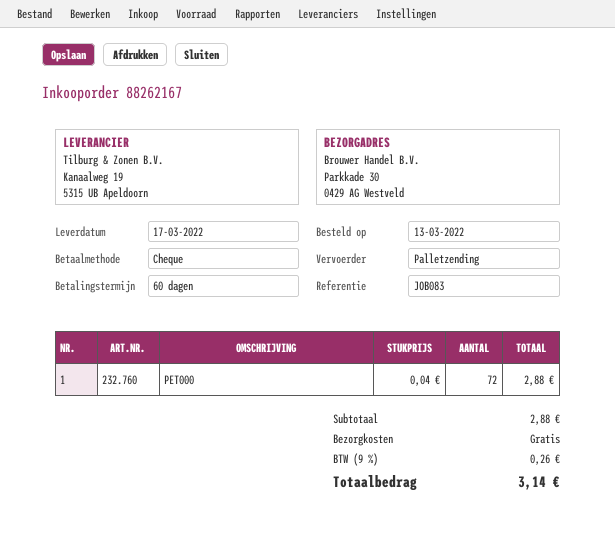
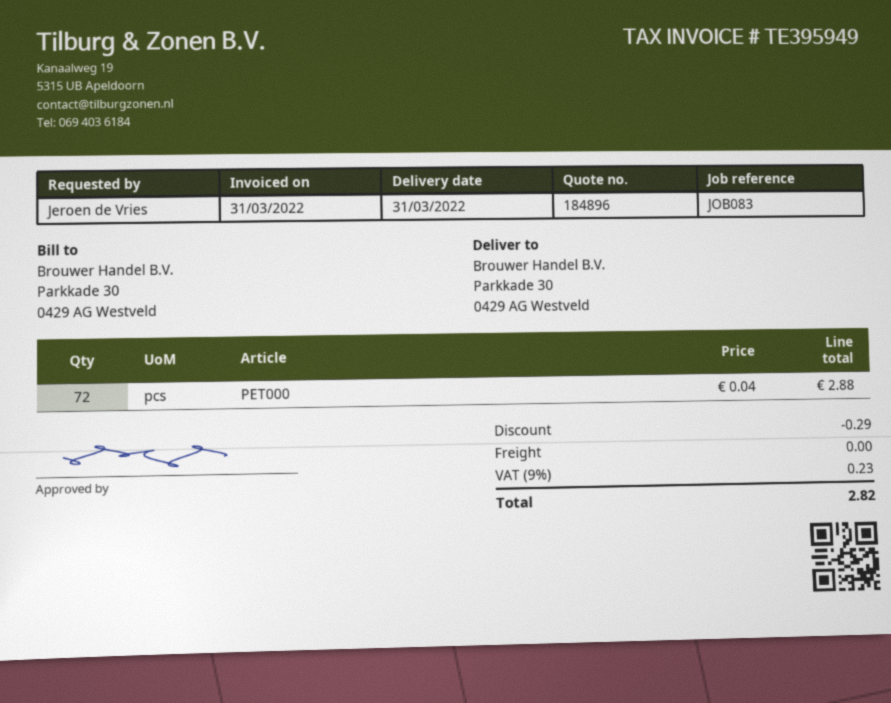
delivery date: 2022-03-17 -> 2022-03-31
discount: none -> 0.29
tax: 9% = 0.26 -> 9% = 0.23
total: 3.14 -> 2.82

